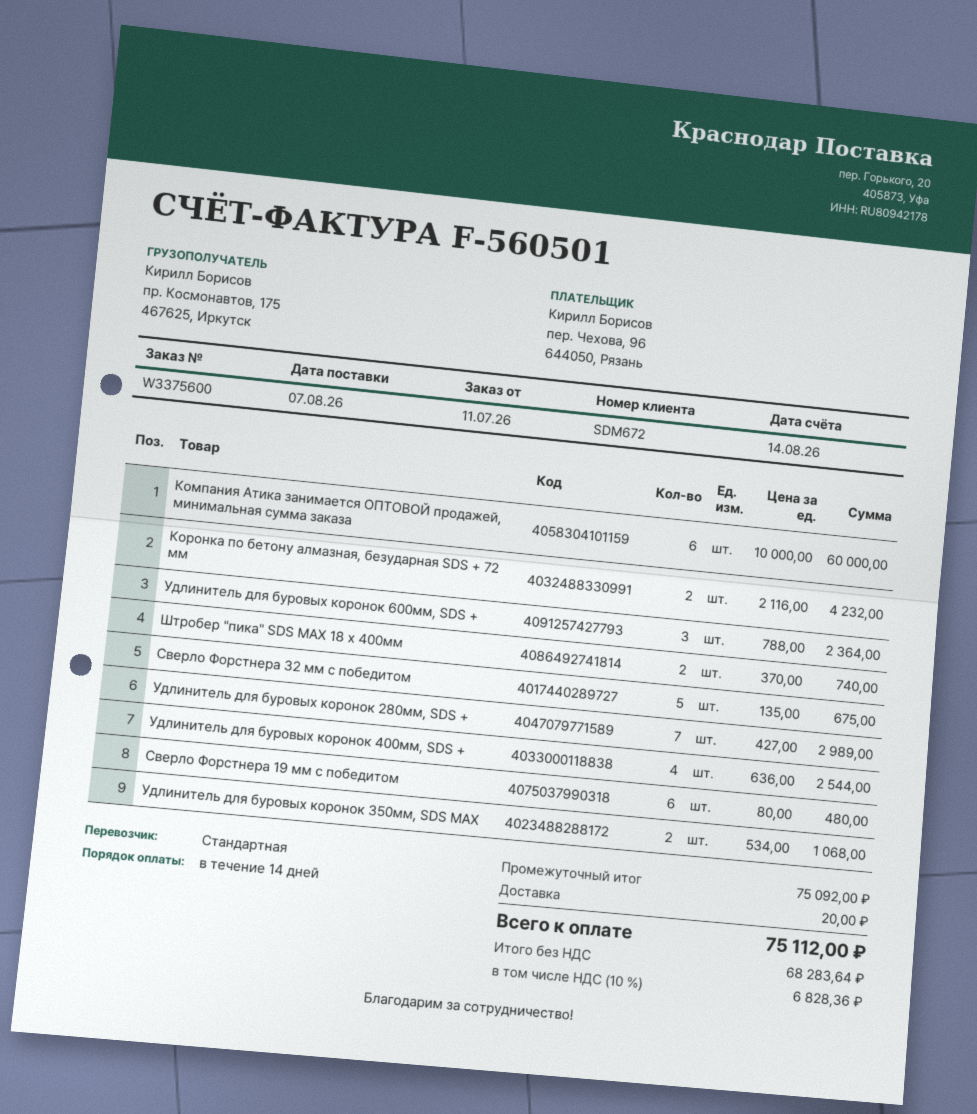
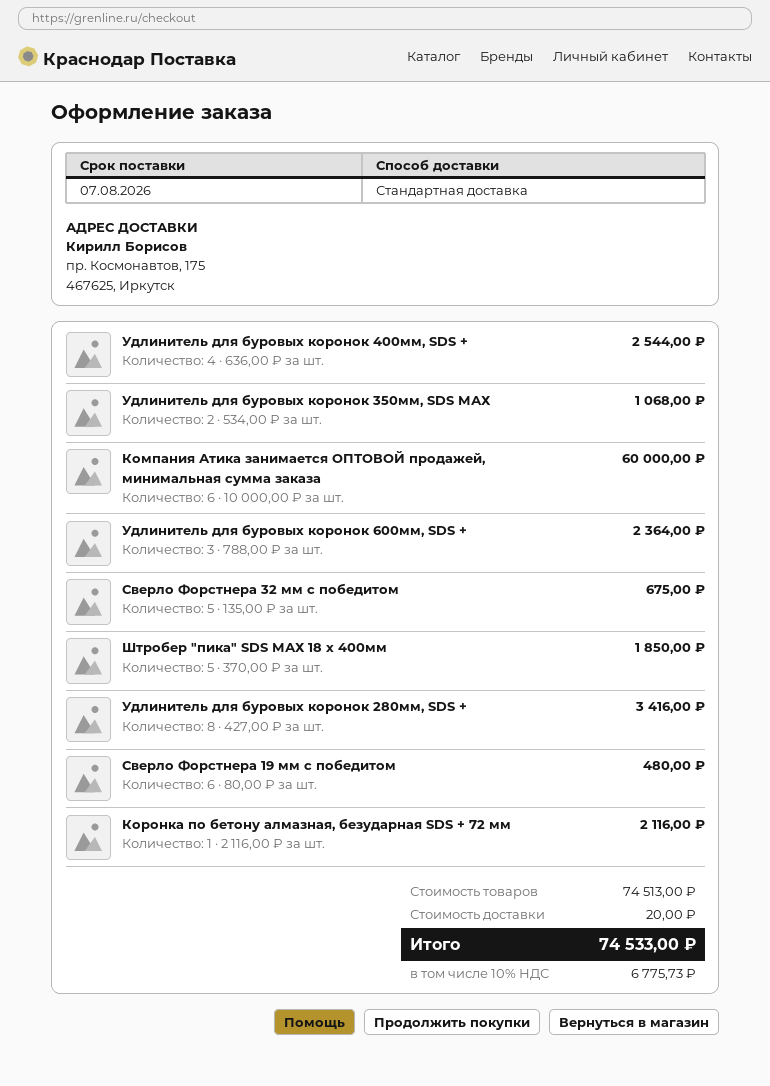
Коронка по бетону алмазная, безударная SDS + 72 мм: 2 x 2116.00 = 4232.00 -> 1 x 2116.00 = 2116.00
Штробер "пика" SDS МАХ 18 х 400мм: 2 x 370.00 = 740.00 -> 5 x 370.00 = 1850.00
Удлинитель для буровых коронок 280мм, SDS +: 7 x 427.00 = 2989.00 -> 8 x 427.00 = 3416.00
subtotal: 75092.00 -> 74513.00
tax: 10% = 6828.36 -> 10% = 6775.73
total: 75112.00 -> 74533.00

